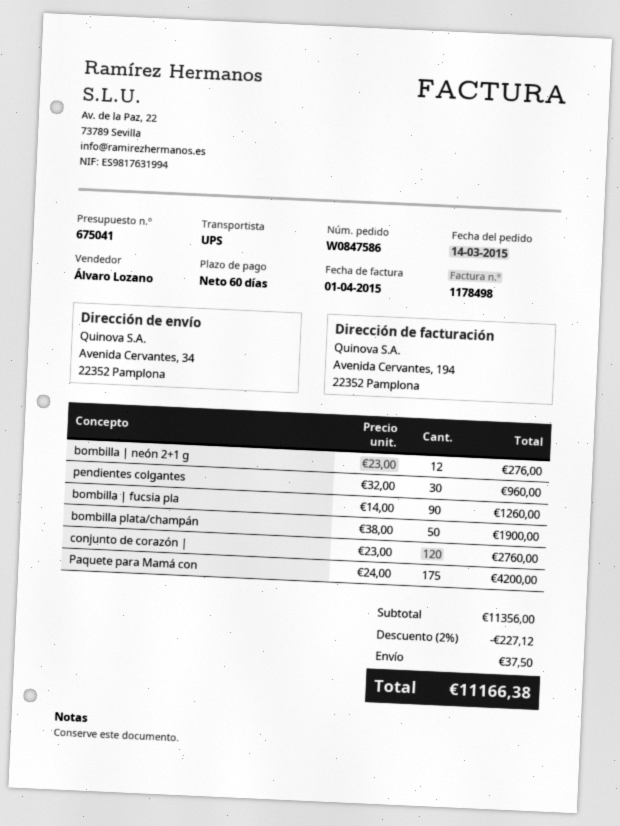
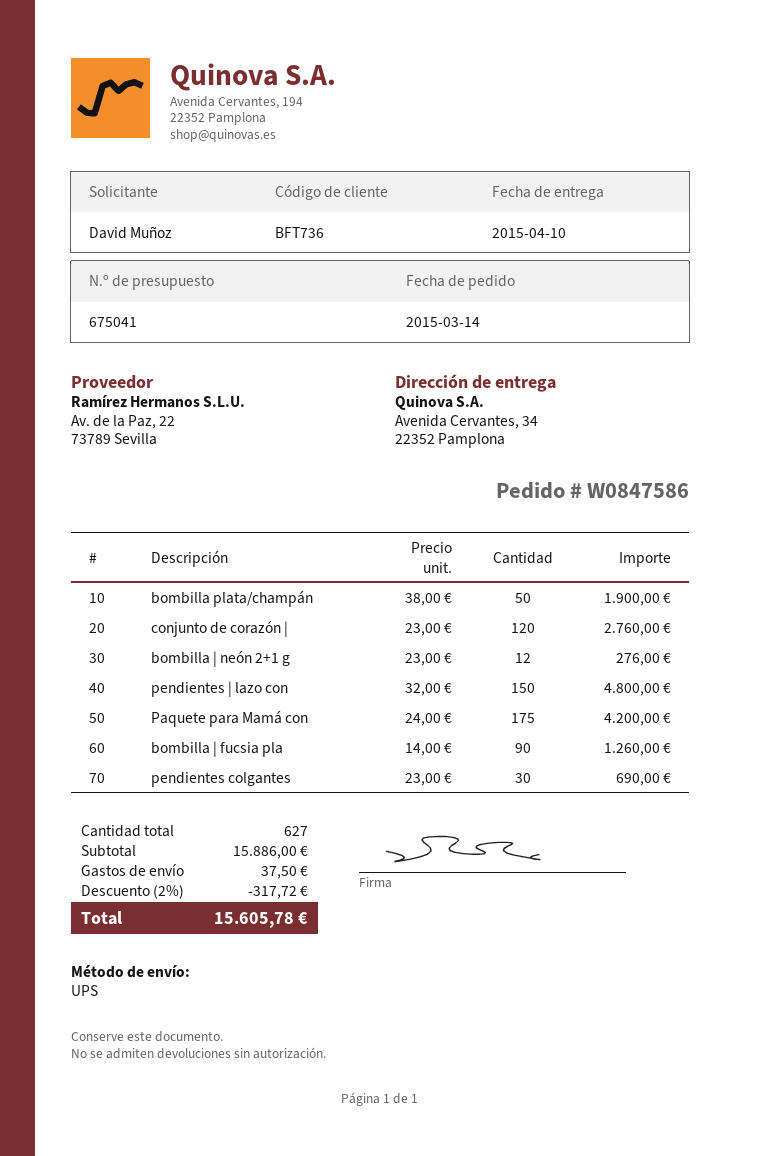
pendientes colgantes: 30 x 32.00 = 960.00 -> 30 x 23.00 = 690.00
pendientes | lazo con: none -> 150 x 32.00 = 4800.00
subtotal: 11356.00 -> 15886.00
discount: 2% = 227.12 -> 2% = 317.72
total: 11166.38 -> 15605.78

